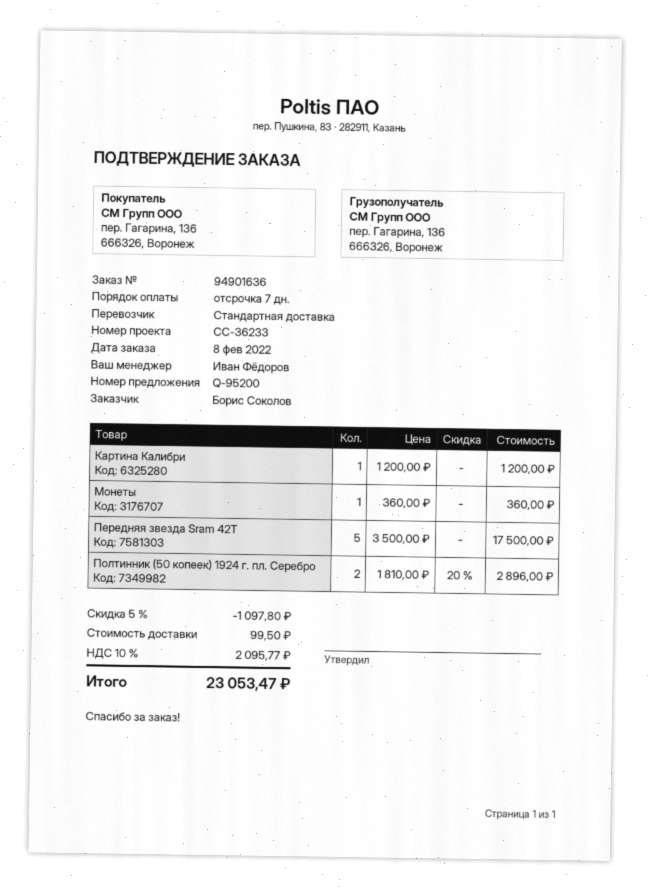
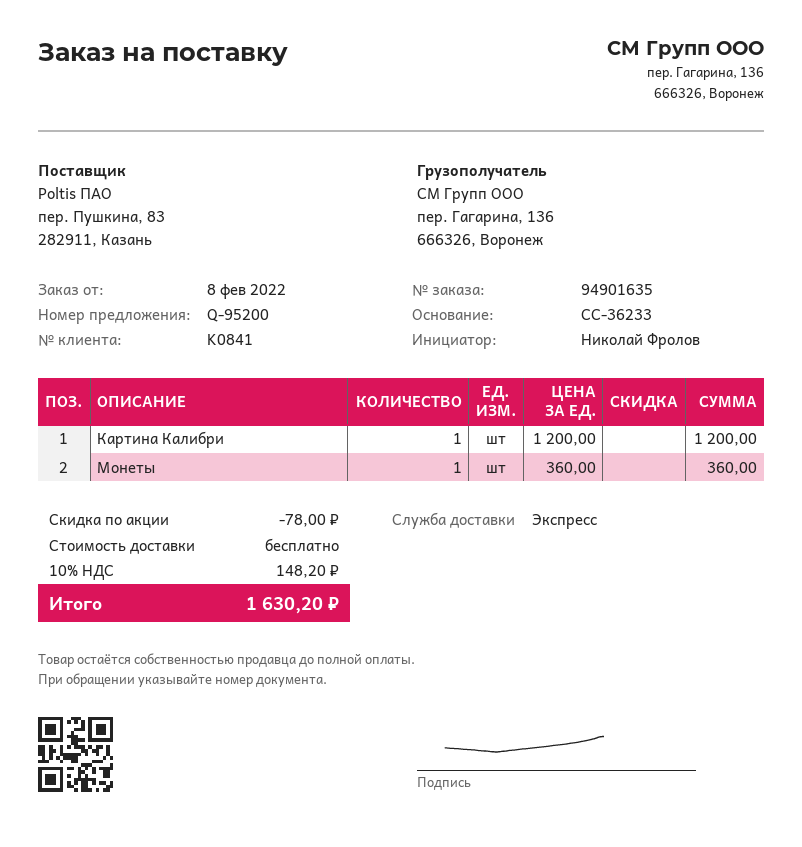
order number: 94901636 -> 94901635
ordered by: Борис Соколов -> Николай Фролов
shipping method: standard -> express
Передняя звезда Sram 42T: 5 x 3500.00 = 17500.00 -> none
Полтинник (50 копеек) 1924 г. пл. Серебро: 2 x 1810.00 - 20% = 2896.00 -> none
discount: 1097.80 -> 78.00
shipping: 99.50 -> 0.00
tax: 10% = 2095.77 -> 10% = 148.20
total: 23053.47 -> 1630.20

